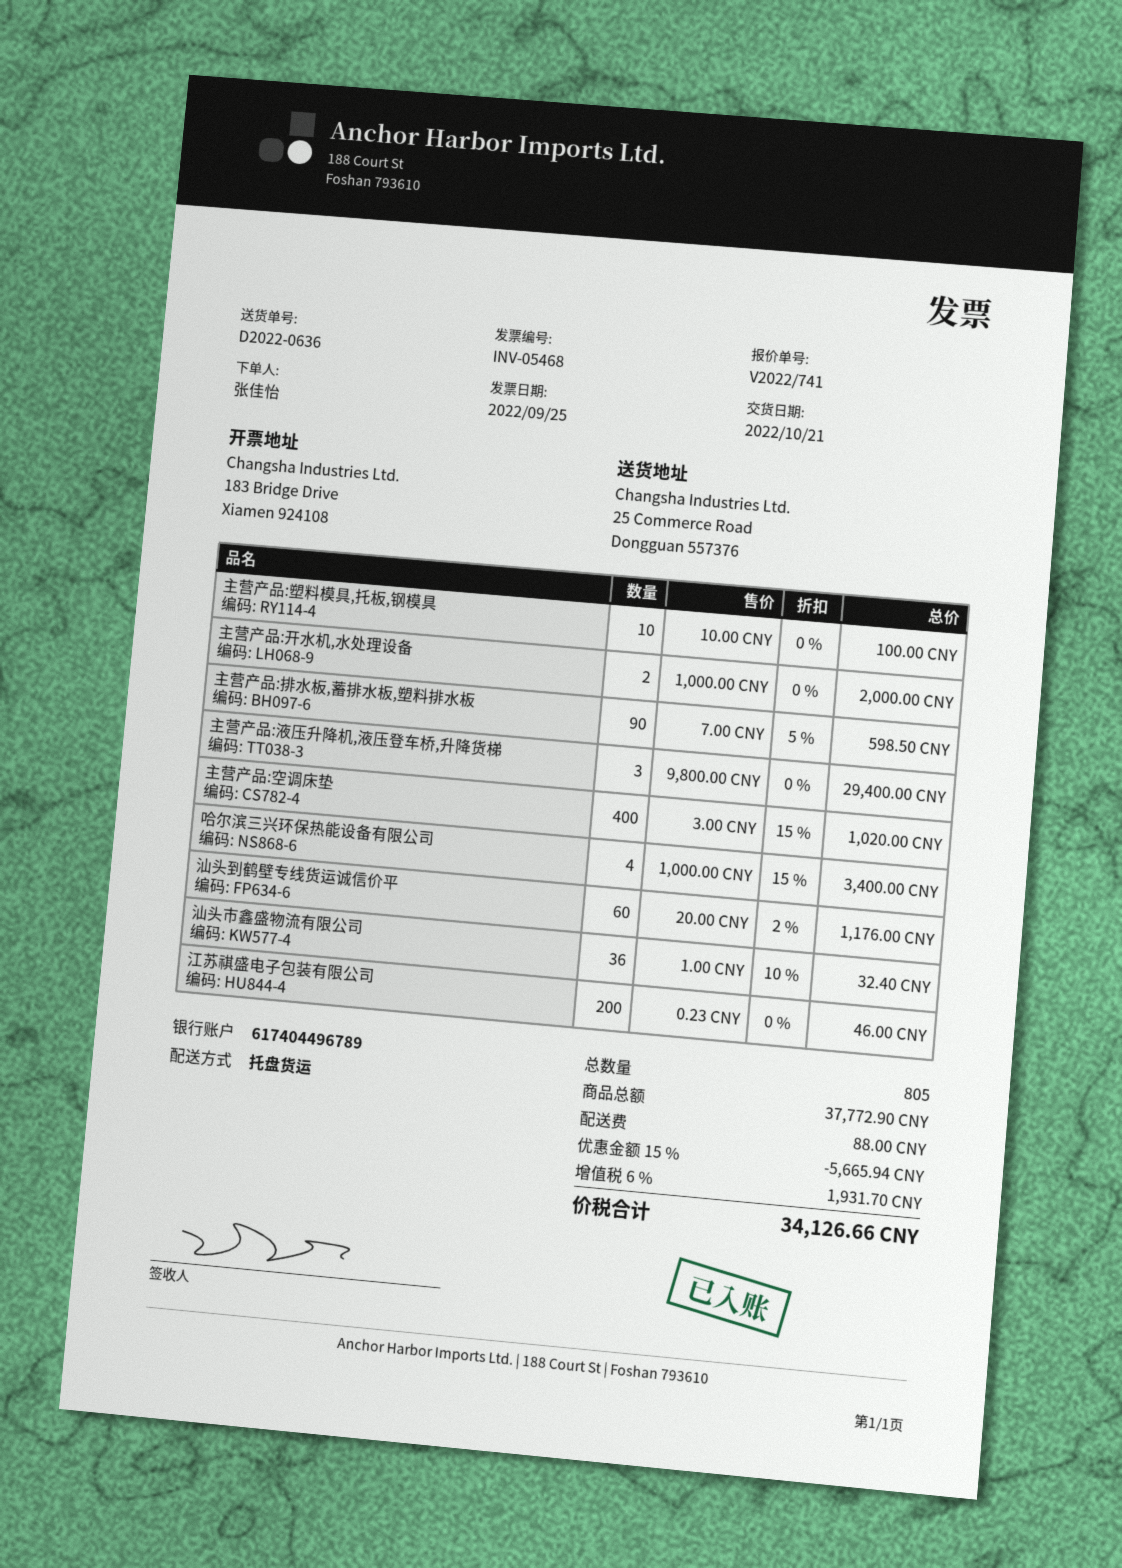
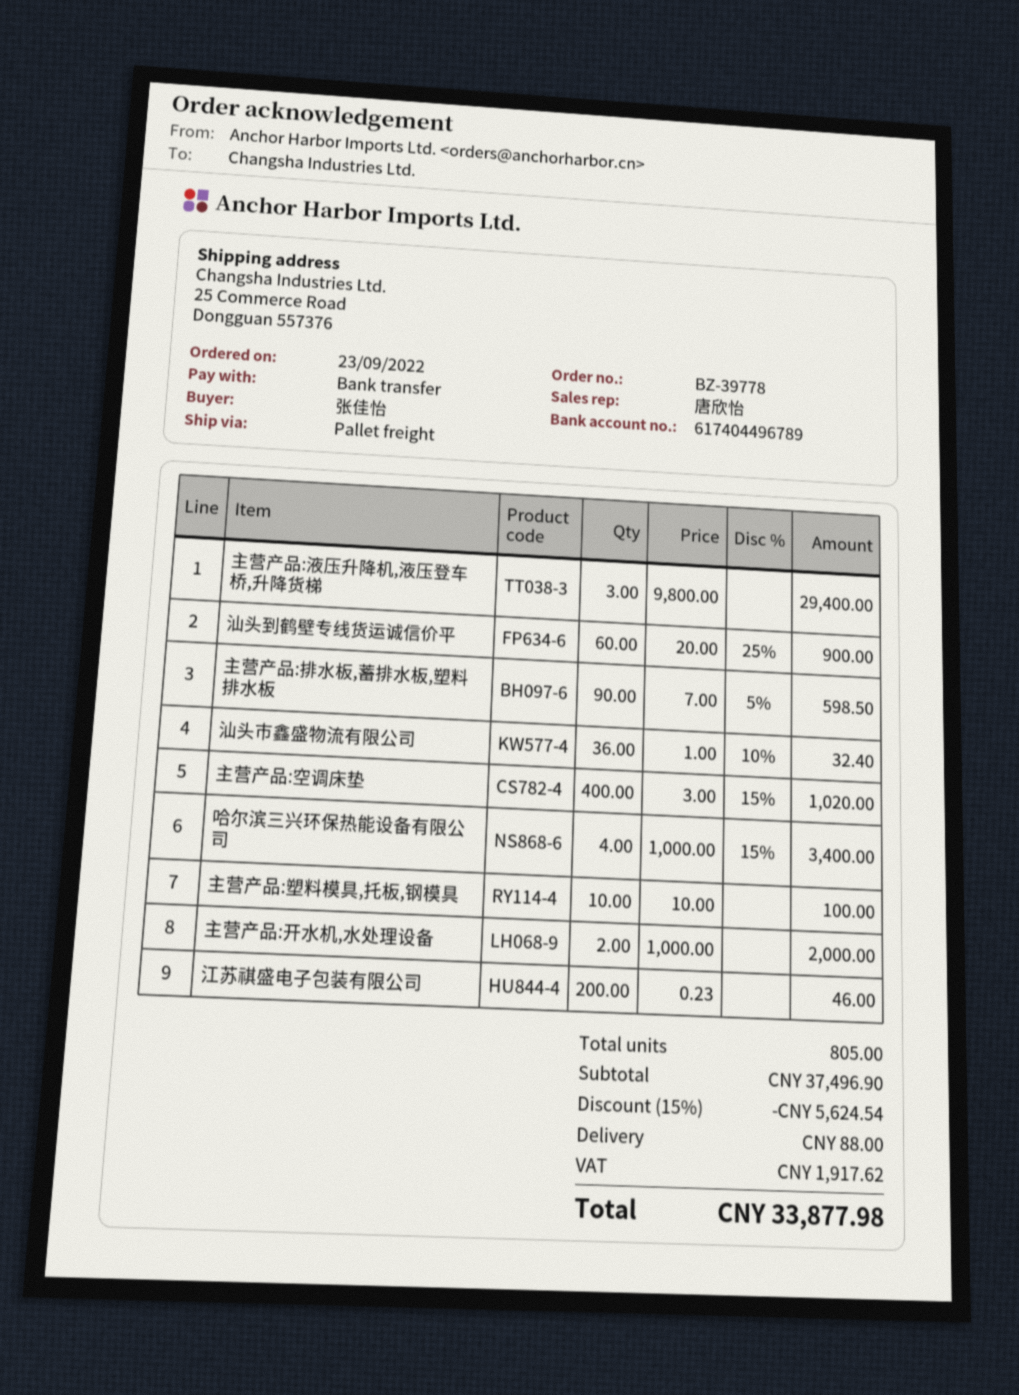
汕头到鹤壁专线货运诚信价平: 60 x 20.00 - 2% = 1176.00 -> 60 x 20.00 - 25% = 900.00
subtotal: 37772.90 -> 37496.90
discount: 15% = 5665.94 -> 15% = 5624.54
tax: 1931.70 -> 1917.62
total: 34126.66 -> 33877.98

